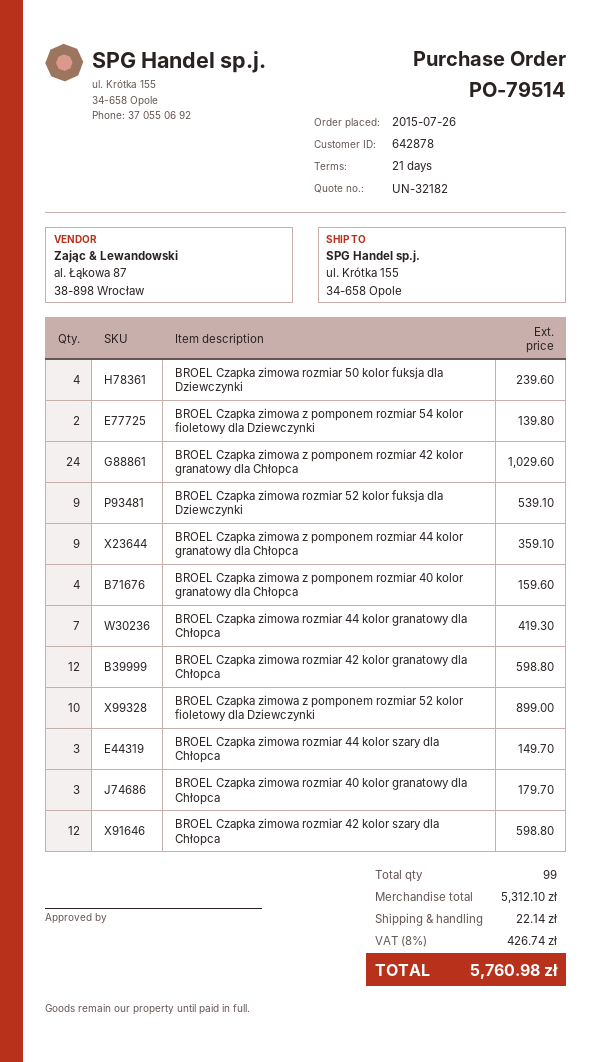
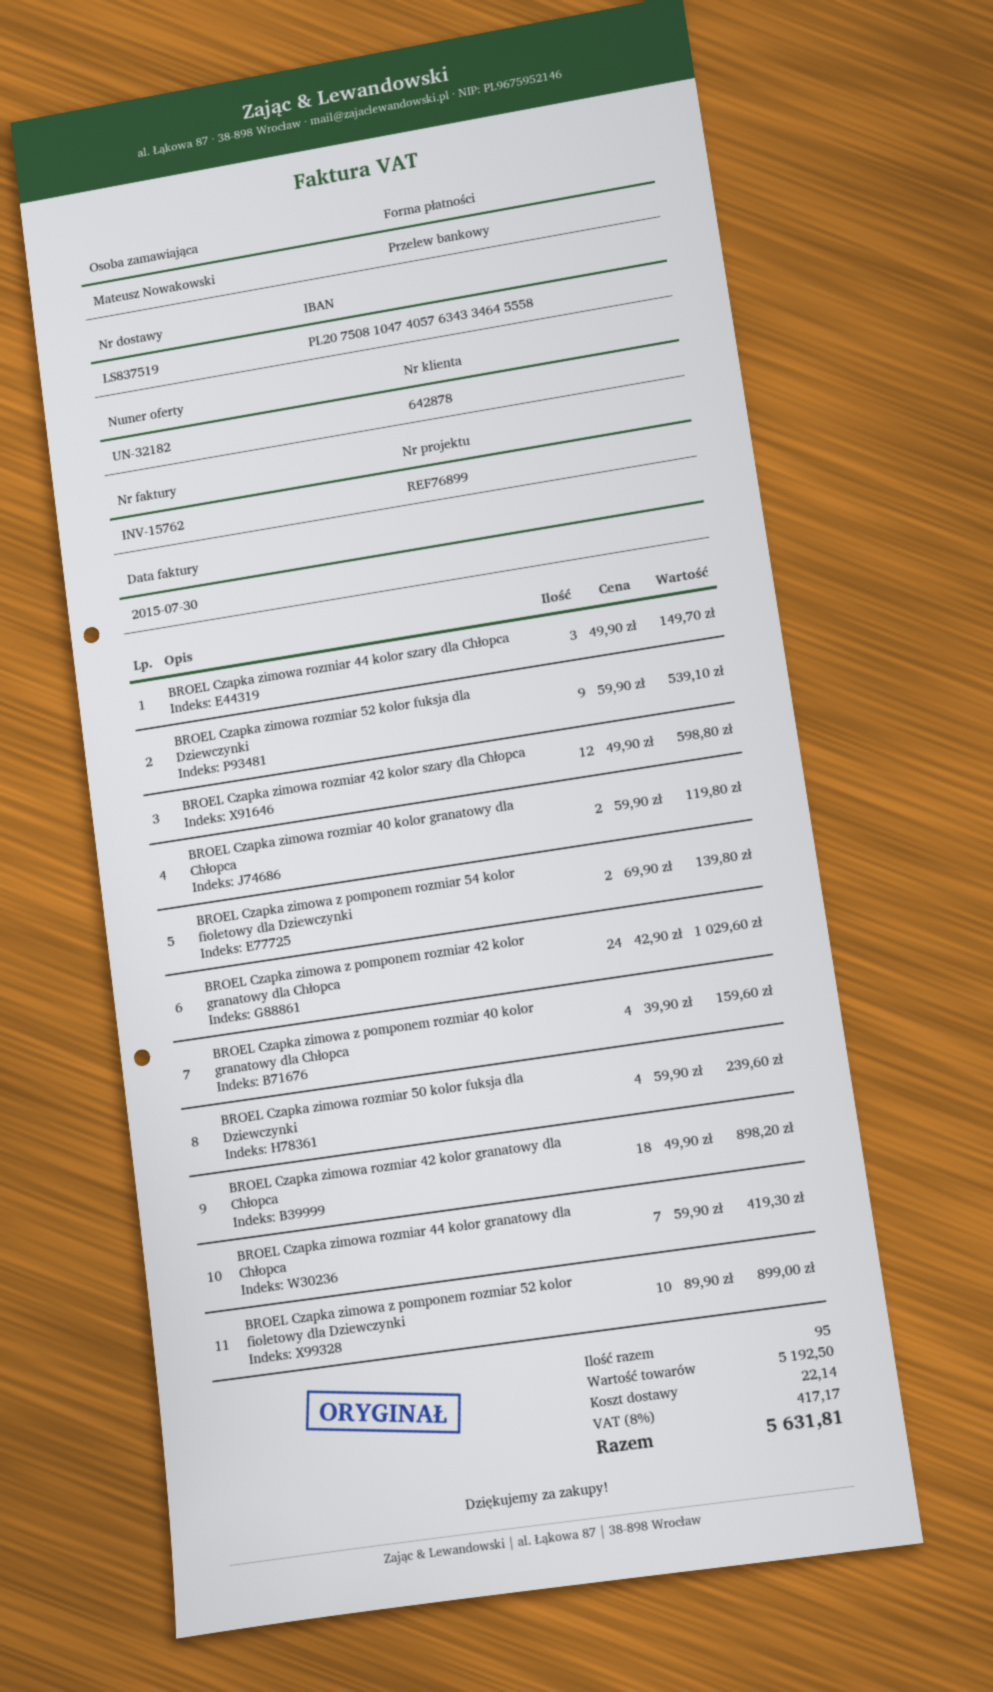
BROEL Czapka zimowa z pomponem rozmiar 44 kolor granatowy dla Chłopca: 9 for 359.10 -> none
BROEL Czapka zimowa rozmiar 42 kolor granatowy dla Chłopca: 12 for 598.80 -> 18 for 898.20
BROEL Czapka zimowa rozmiar 40 kolor granatowy dla Chłopca: 3 for 179.70 -> 2 for 119.80
total quantity: 99 -> 95
subtotal: 5312.10 -> 5192.50
tax: 8% = 426.74 -> 8% = 417.17
total: 5760.98 -> 5631.81

